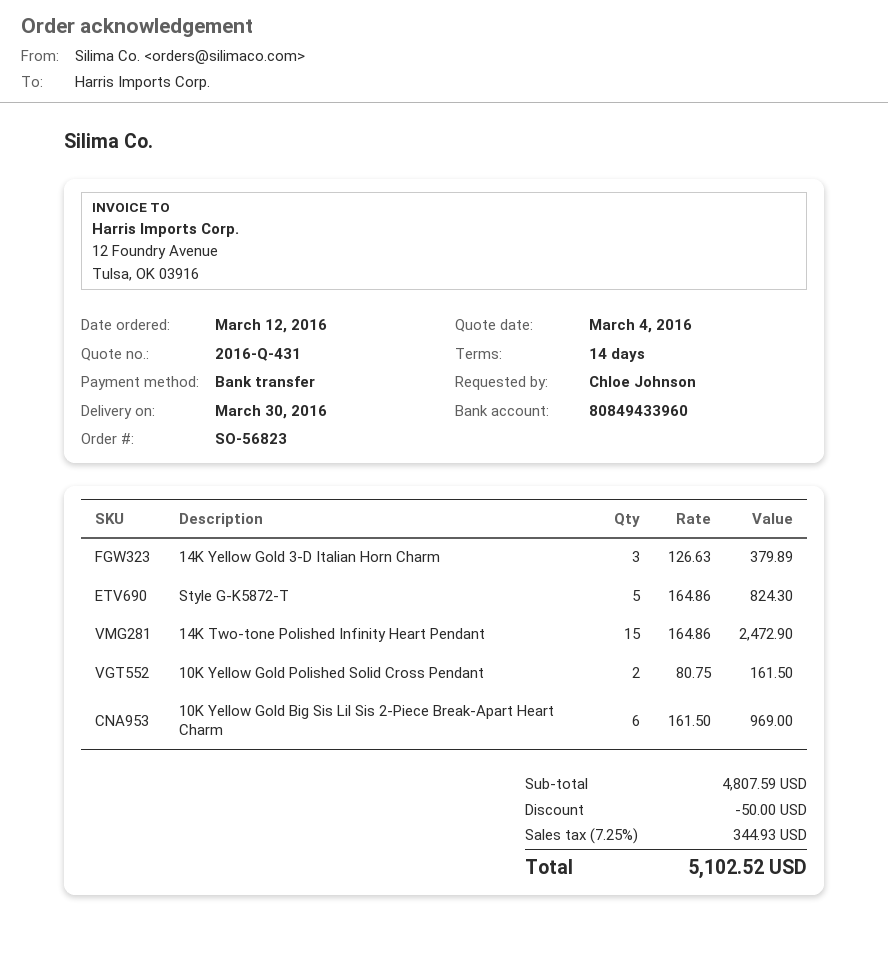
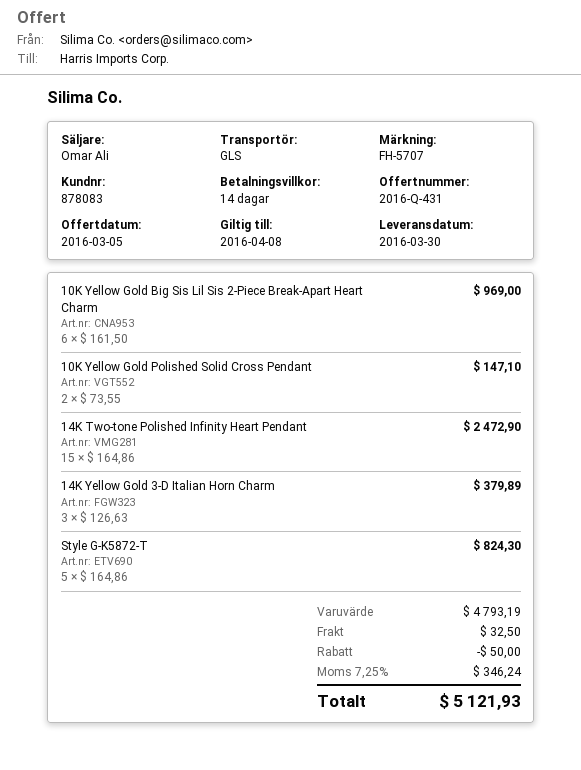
quote date: 2016-03-04 -> 2016-03-05
10K Yellow Gold Polished Solid Cross Pendant: 2 x 80.75 = 161.50 -> 2 x 73.55 = 147.10
subtotal: 4807.59 -> 4793.19
shipping: none -> 32.50
tax: 7.25% = 344.93 -> 7.25% = 346.24
total: 5102.52 -> 5121.93

